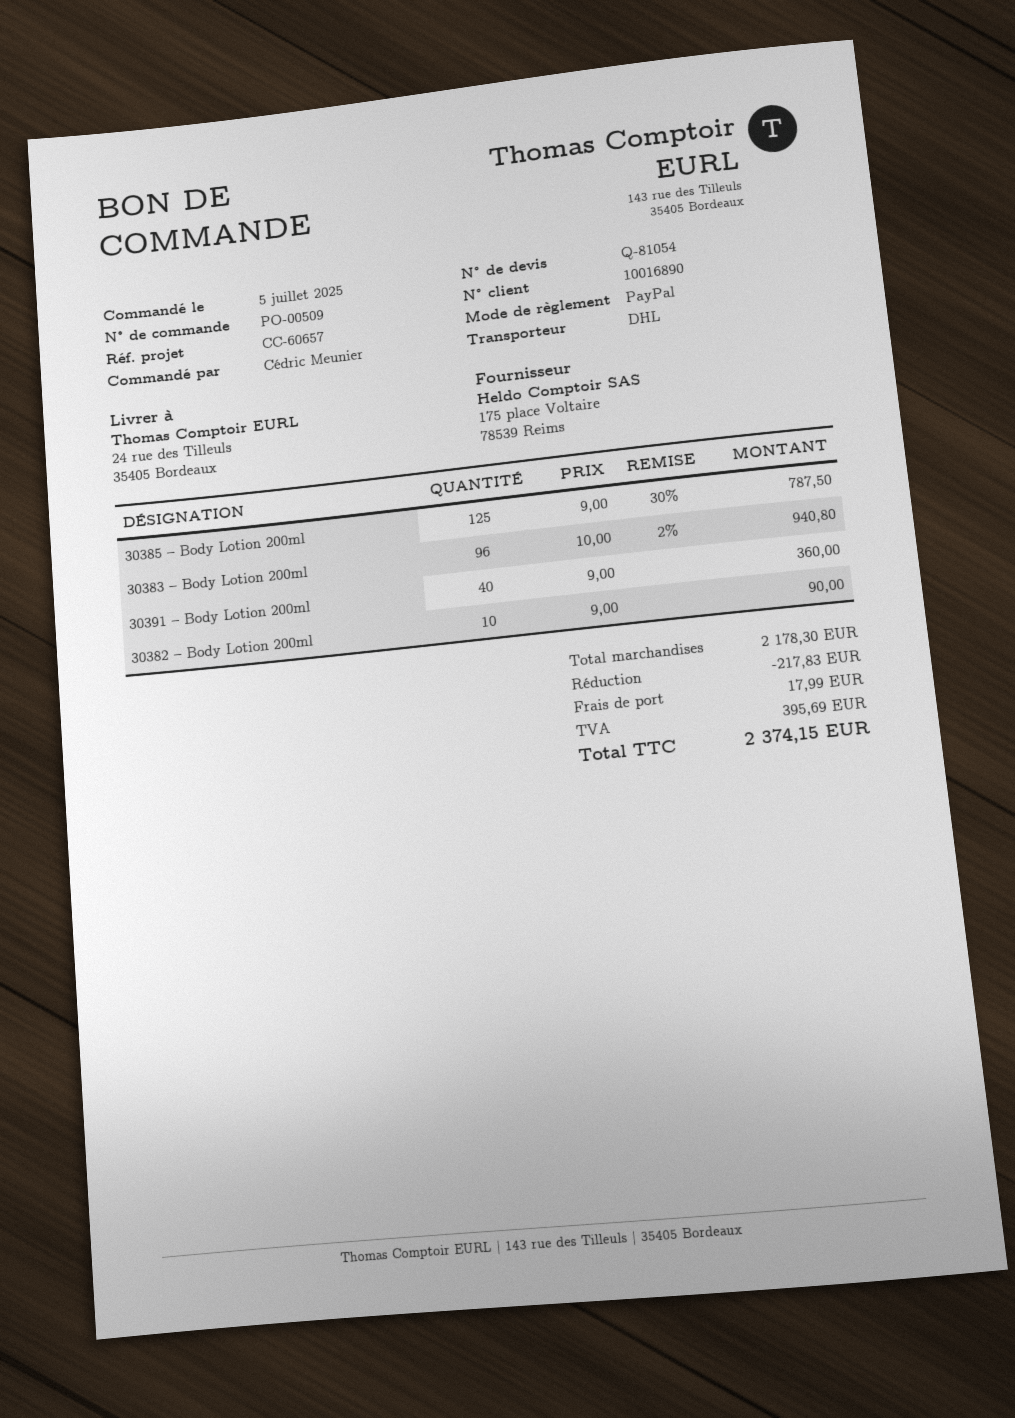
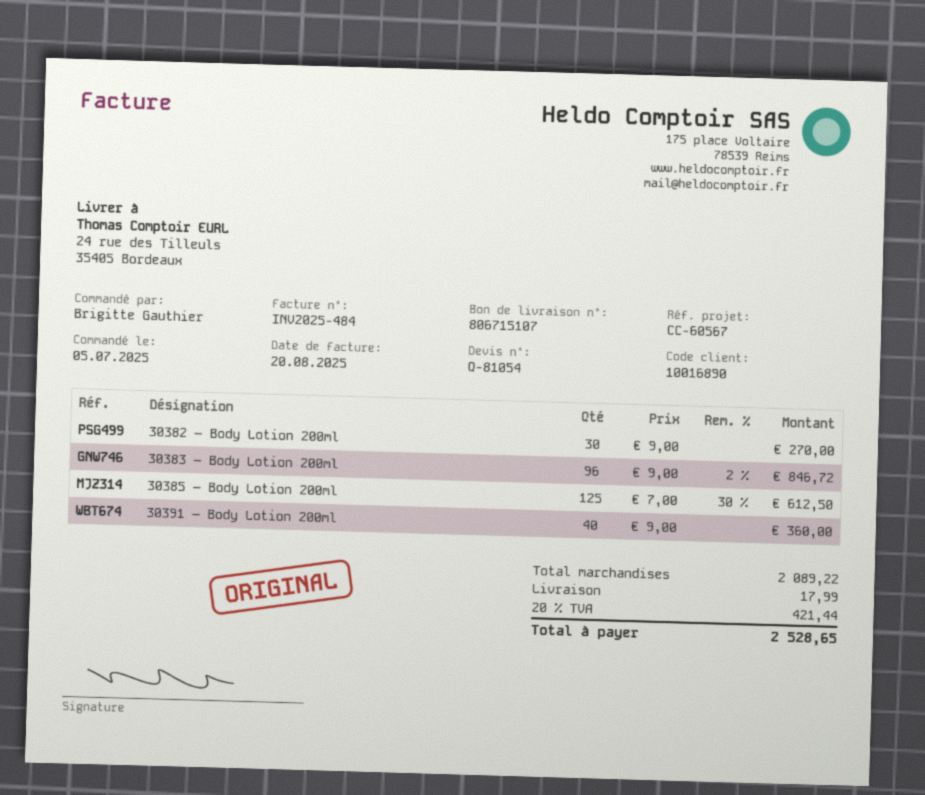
reference: CC-60657 -> CC-60567
ordered by: Cédric Meunier -> Brigitte Gauthier
30385 – Body Lotion 200ml: 125 x 9.00 - 30% = 787.50 -> 125 x 7.00 - 30% = 612.50
30383 – Body Lotion 200ml: 96 x 10.00 - 2% = 940.80 -> 96 x 9.00 - 2% = 846.72
30382 – Body Lotion 200ml: 10 x 9.00 = 90.00 -> 30 x 9.00 = 270.00
subtotal: 2178.30 -> 2089.22
discount: 217.83 -> none
tax: 395.69 -> 421.44
total: 2374.15 -> 2528.65

